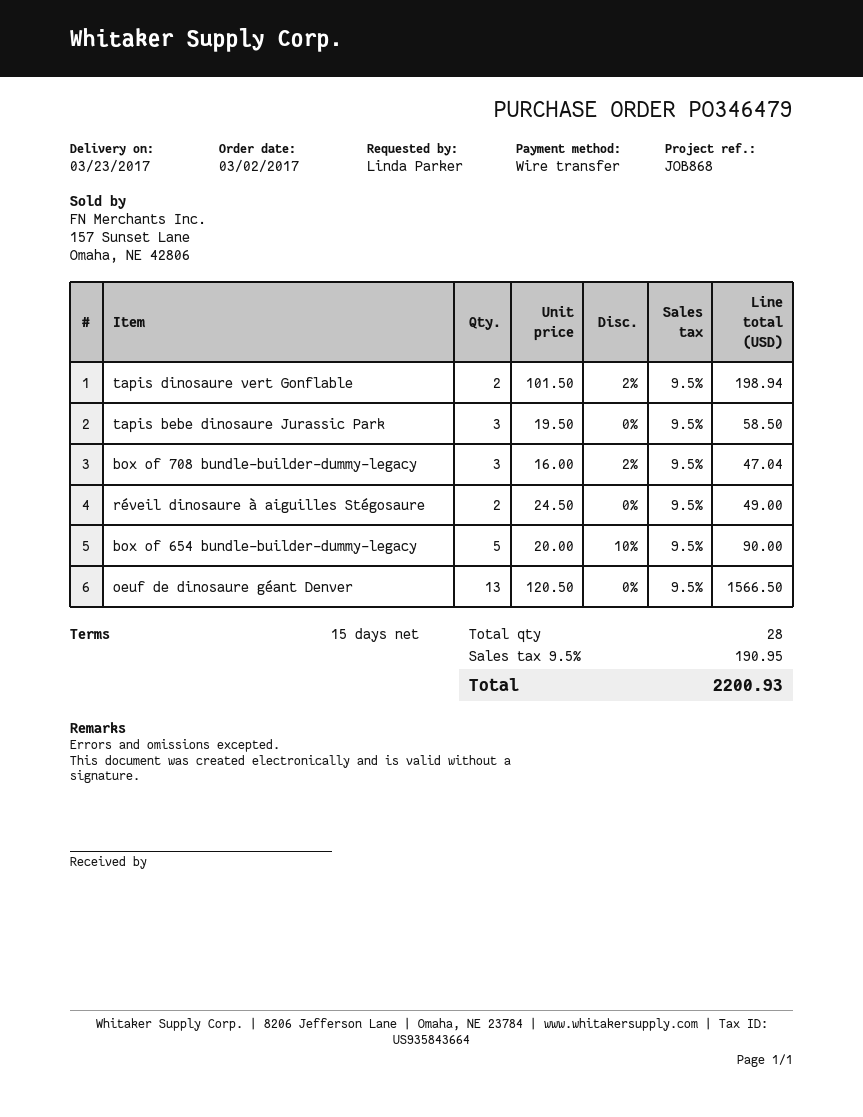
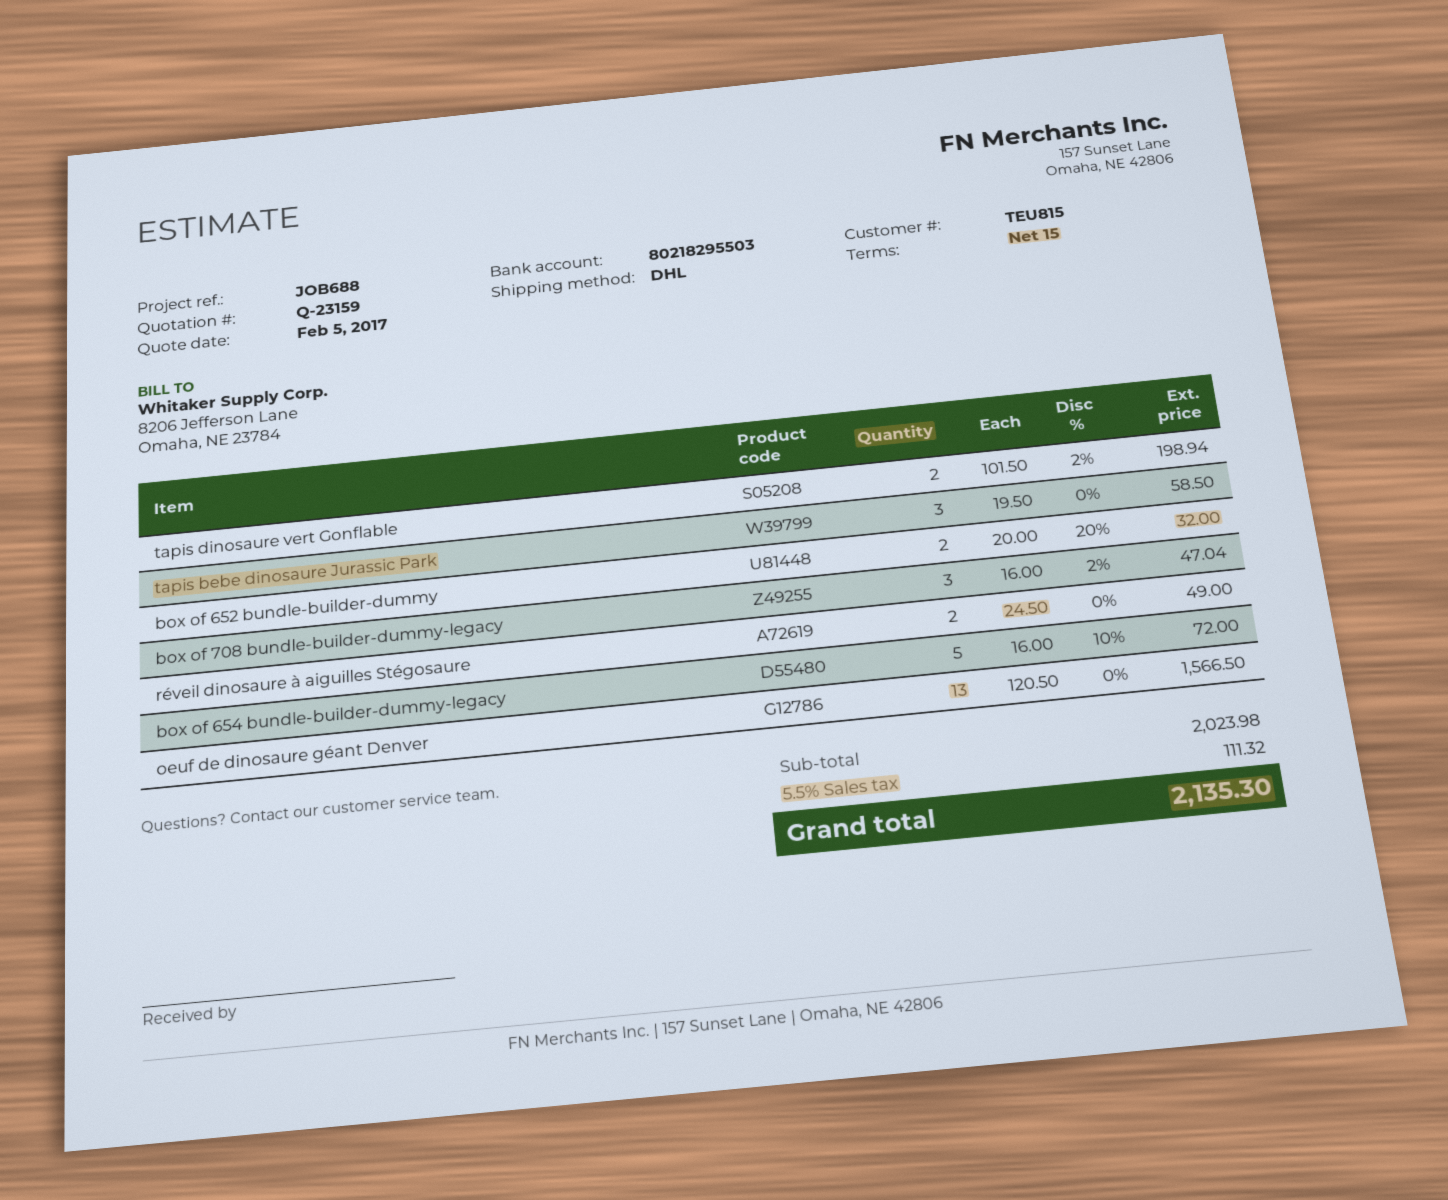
reference: JOB868 -> JOB688
box of 654 bundle-builder-dummy-legacy: 5 x 20.00 - 10% = 90.00 -> 5 x 16.00 - 10% = 72.00
box of 652 bundle-builder-dummy: none -> 2 x 20.00 - 20% = 32.00
tax: 9.5% = 190.95 -> 5.5% = 111.32
total: 2200.93 -> 2135.30

